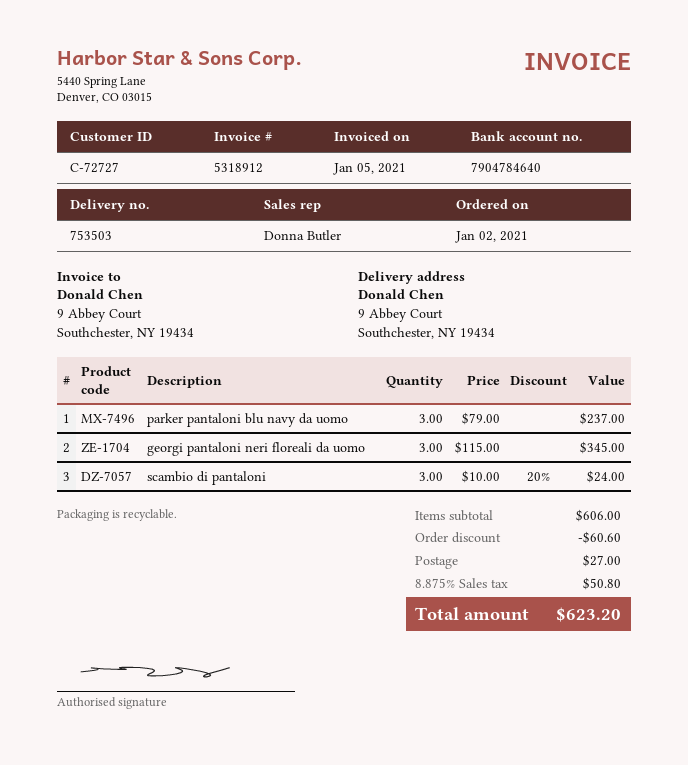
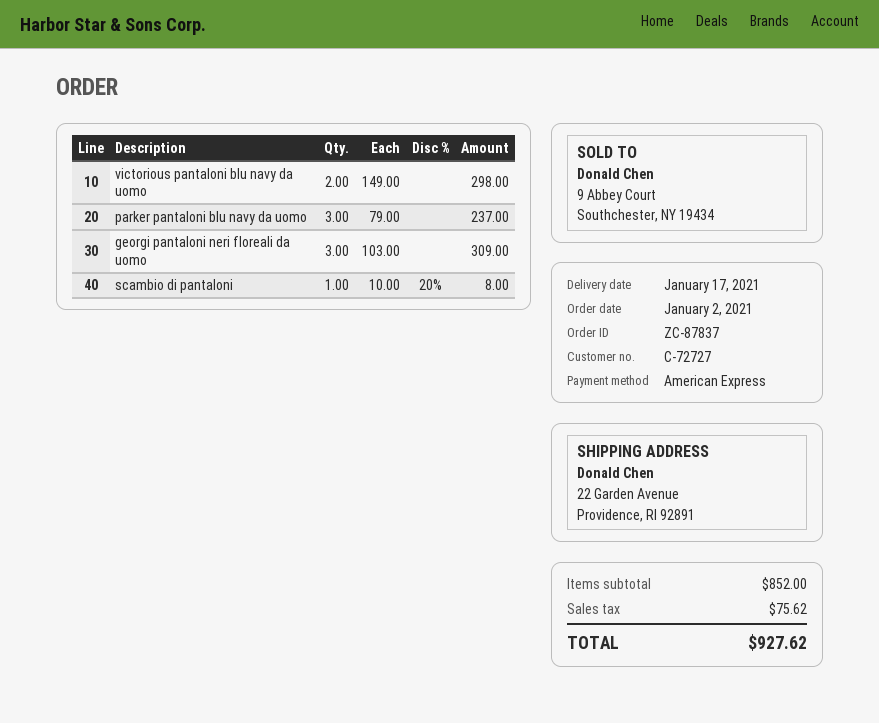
ship to: 9 Abbey Court, Southchester, NY 19434 -> 22 Garden Avenue, Providence, RI 92891
georgi pantaloni neri floreali da uomo: 3 x 115.00 = 345.00 -> 3 x 103.00 = 309.00
scambio di pantaloni: 3 x 10.00 - 20% = 24.00 -> 1 x 10.00 - 20% = 8.00
victorious pantaloni blu navy da uomo: none -> 2 x 149.00 = 298.00
subtotal: 606.00 -> 852.00
discount: 60.60 -> none
shipping: 27.00 -> none
tax: 50.80 -> 75.62
total: 623.20 -> 927.62

